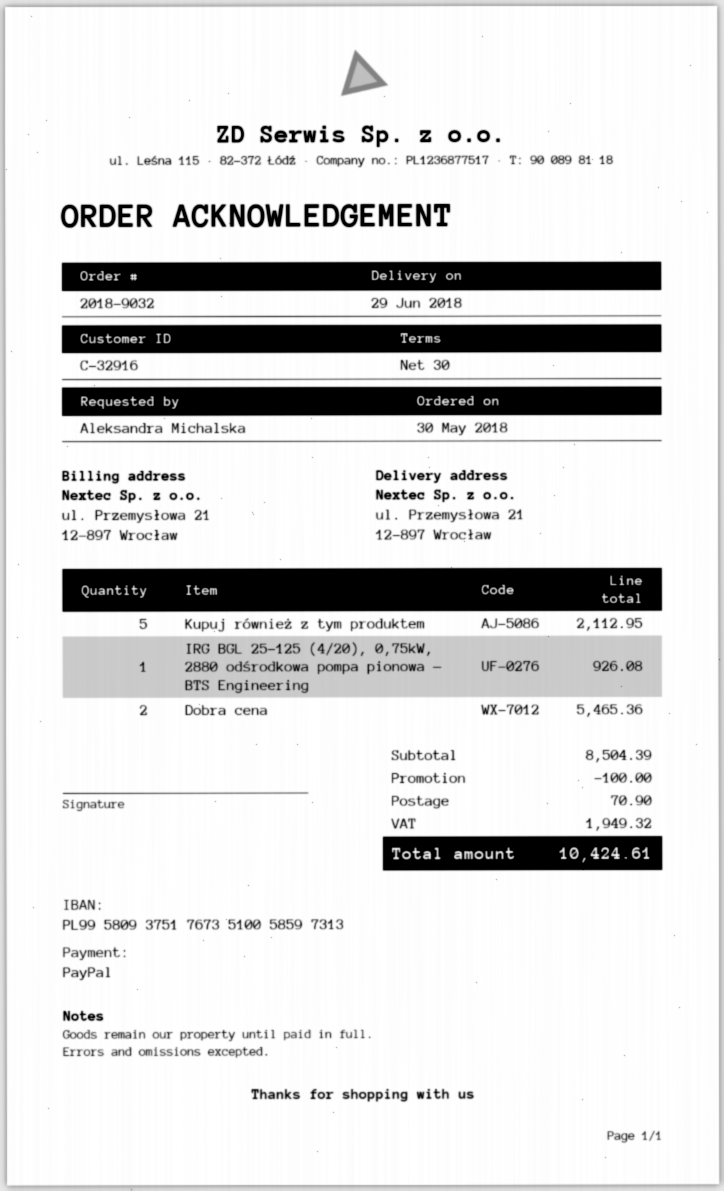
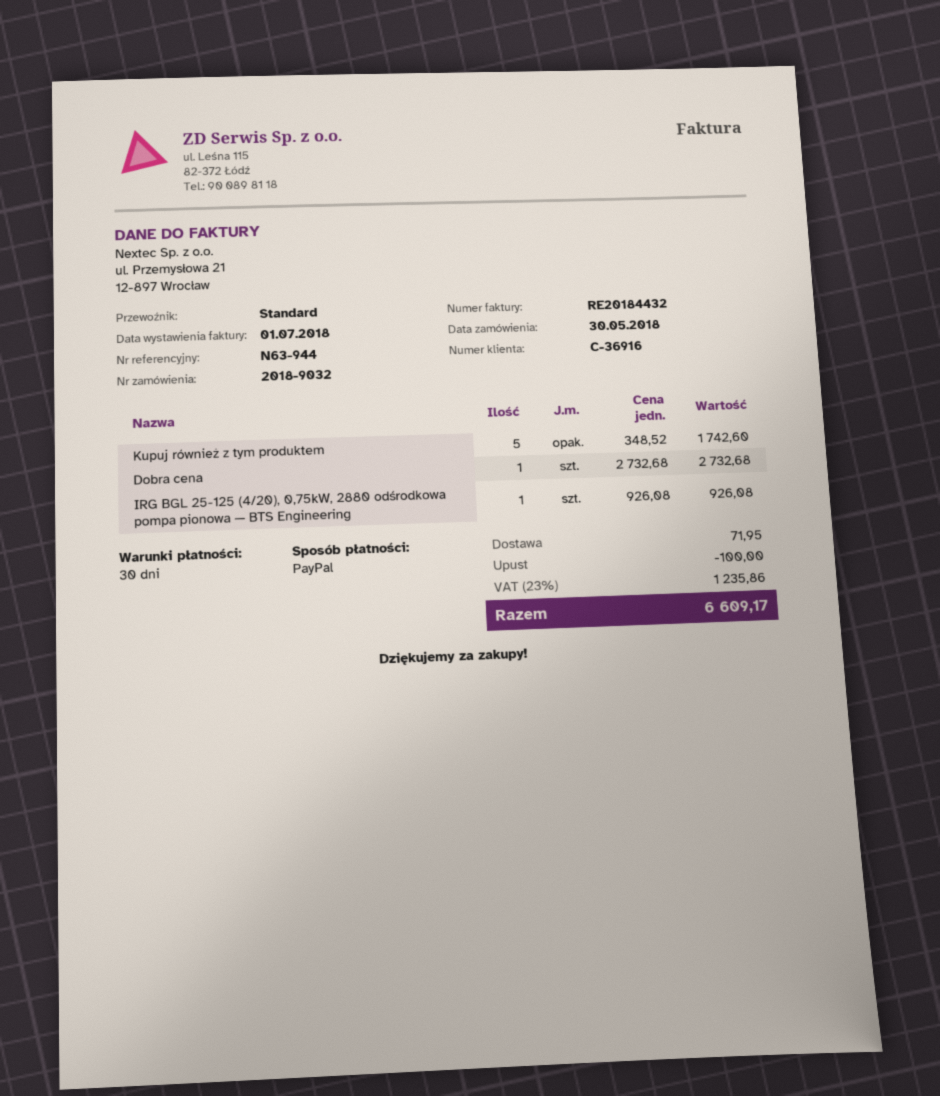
customer number: C-32916 -> C-36916
Kupuj również z tym produktem: 5 for 2112.95 -> 5 for 1742.60
Dobra cena: 2 for 5465.36 -> 1 for 2732.68
shipping: 70.90 -> 71.95
tax: 1949.32 -> 1235.86
total: 10424.61 -> 6609.17

